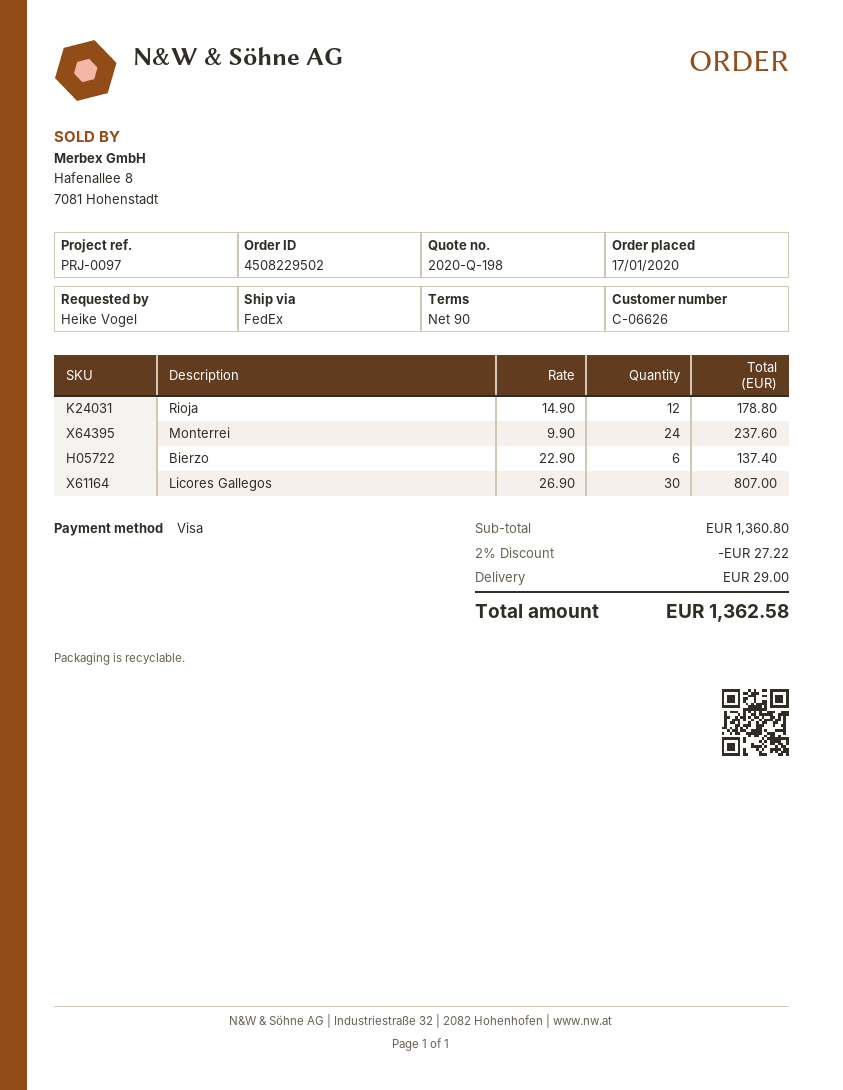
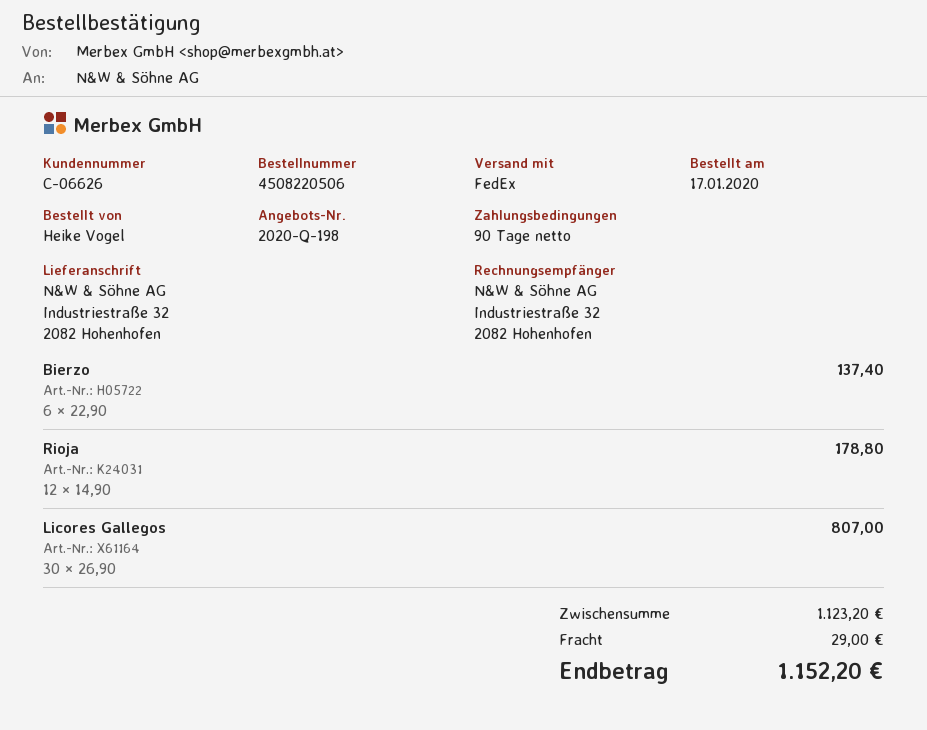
order number: 4508229502 -> 4508220506
Monterrei: 24 x 9.90 = 237.60 -> none
subtotal: 1360.80 -> 1123.20
discount: 2% = 27.22 -> none
total: 1362.58 -> 1152.20

